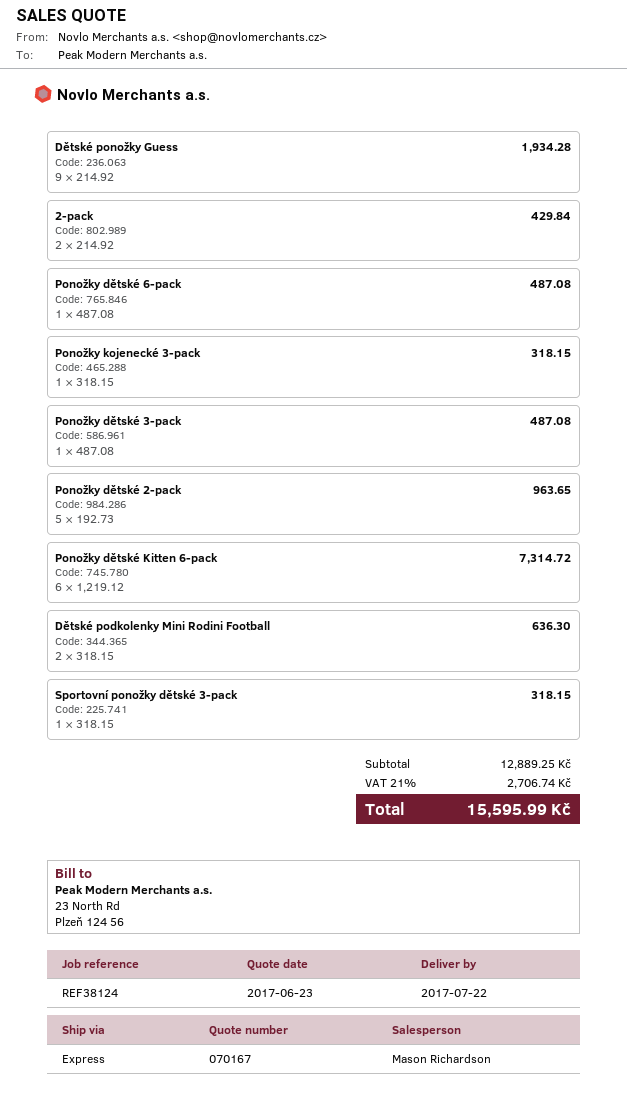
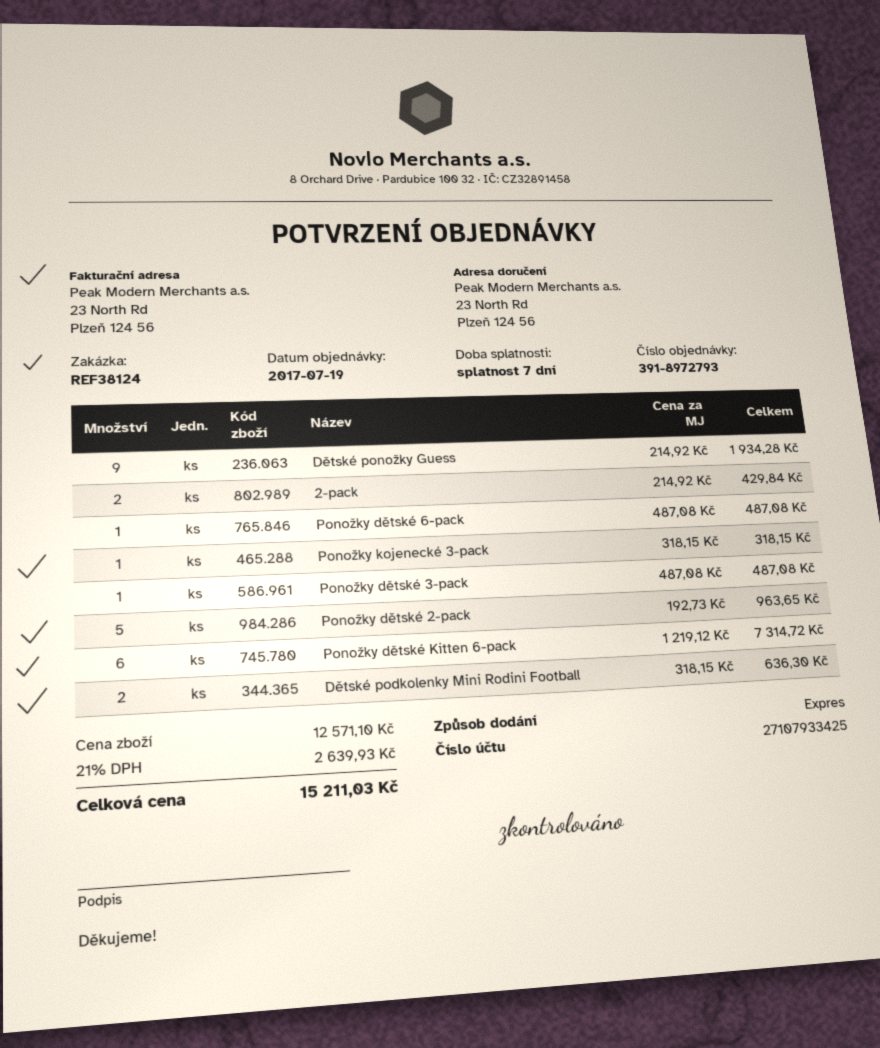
Sportovní ponožky dětské 3-pack: 1 x 318.15 = 318.15 -> none
subtotal: 12889.25 -> 12571.10
tax: 21% = 2706.74 -> 21% = 2639.93
total: 15595.99 -> 15211.03

